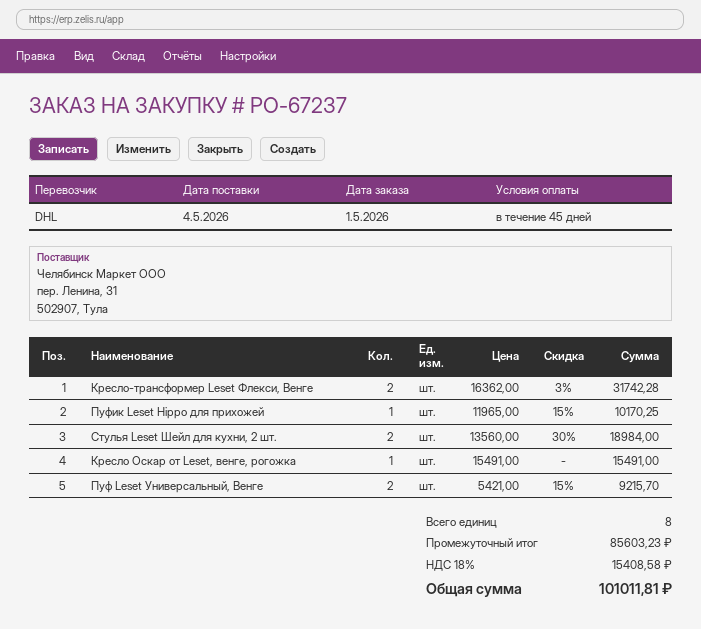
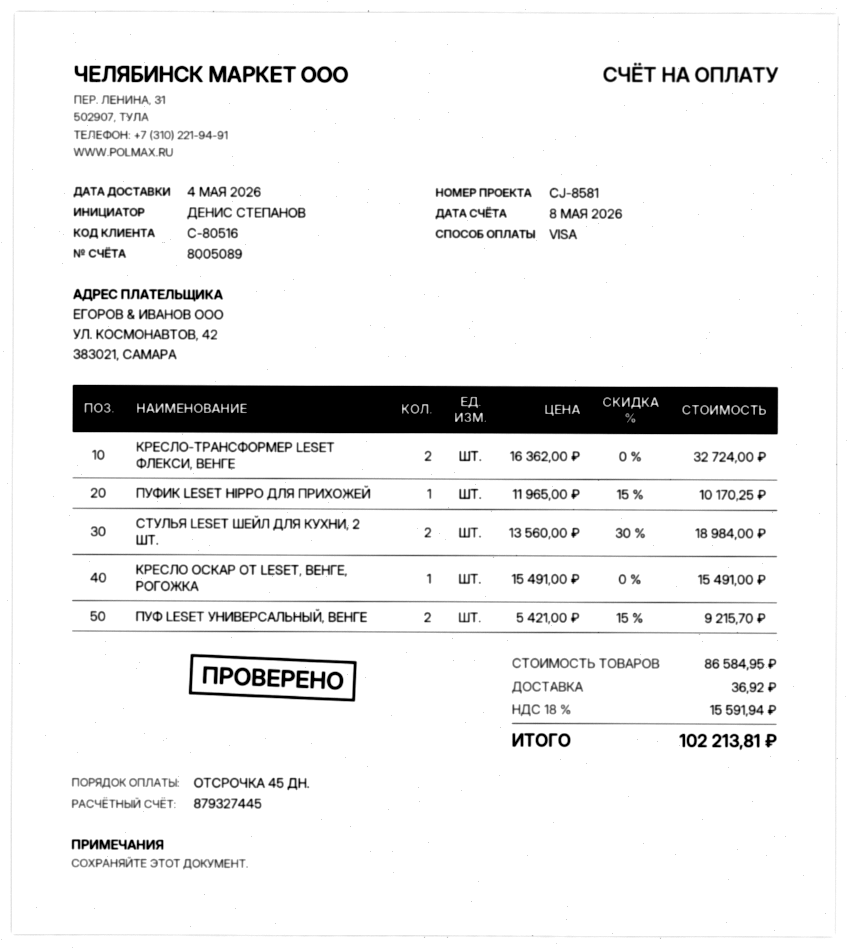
Кресло-трансформер Leset Флекси, Венге: 2 x 16362.00 - 3% = 31742.28 -> 2 x 16362.00 = 32724.00
subtotal: 85603.23 -> 86584.95
shipping: none -> 36.92
tax: 18% = 15408.58 -> 18% = 15591.94
total: 101011.81 -> 102213.81

